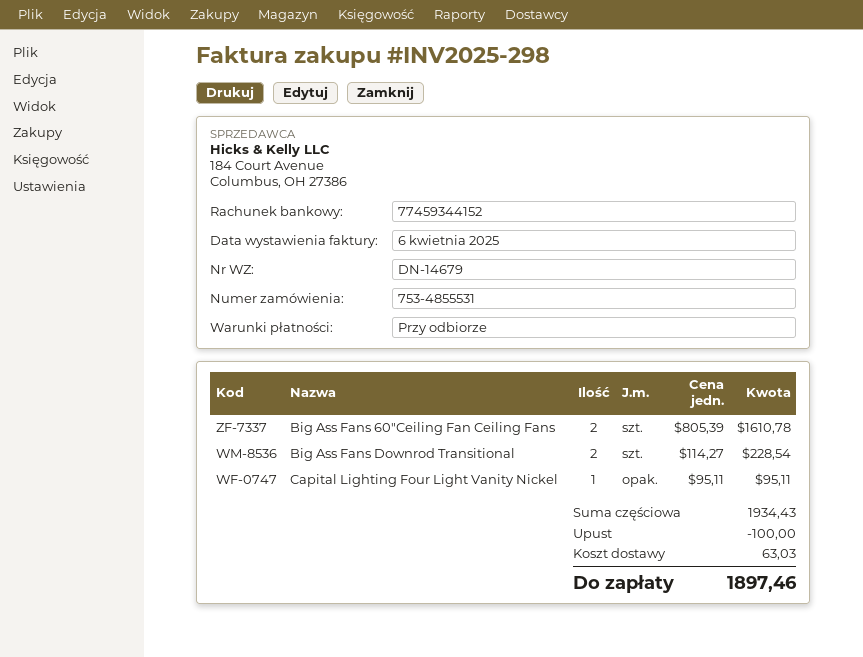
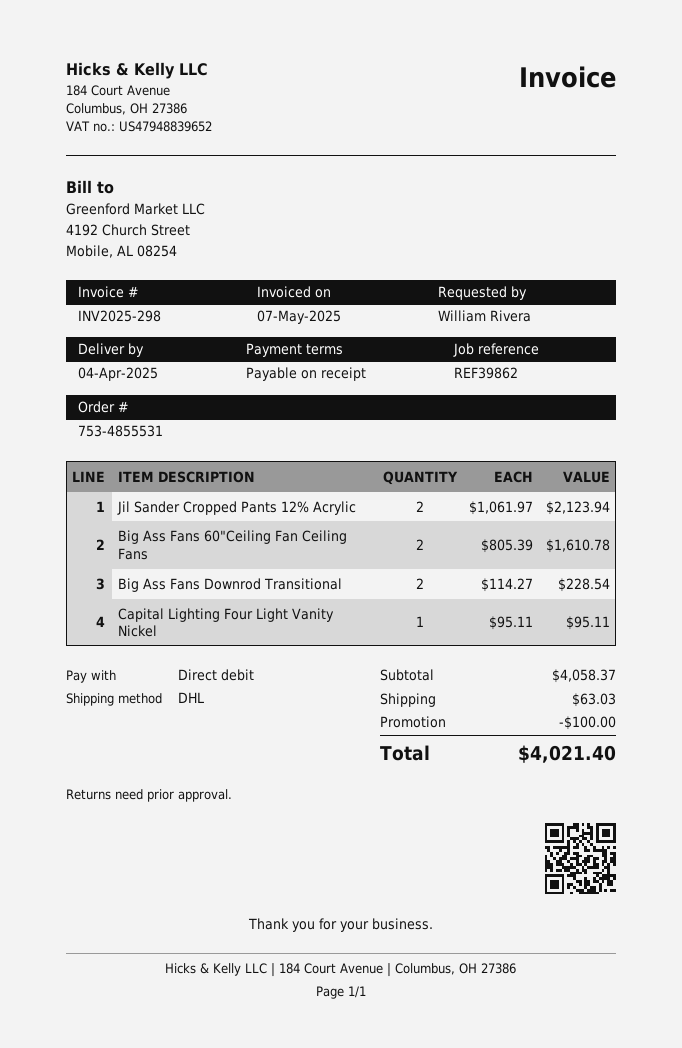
invoice date: 2025-04-06 -> 2025-05-07
Jil Sander Cropped Pants 12% Acrylic: none -> 2 x 1061.97 = 2123.94
subtotal: 1934.43 -> 4058.37
total: 1897.46 -> 4021.40

